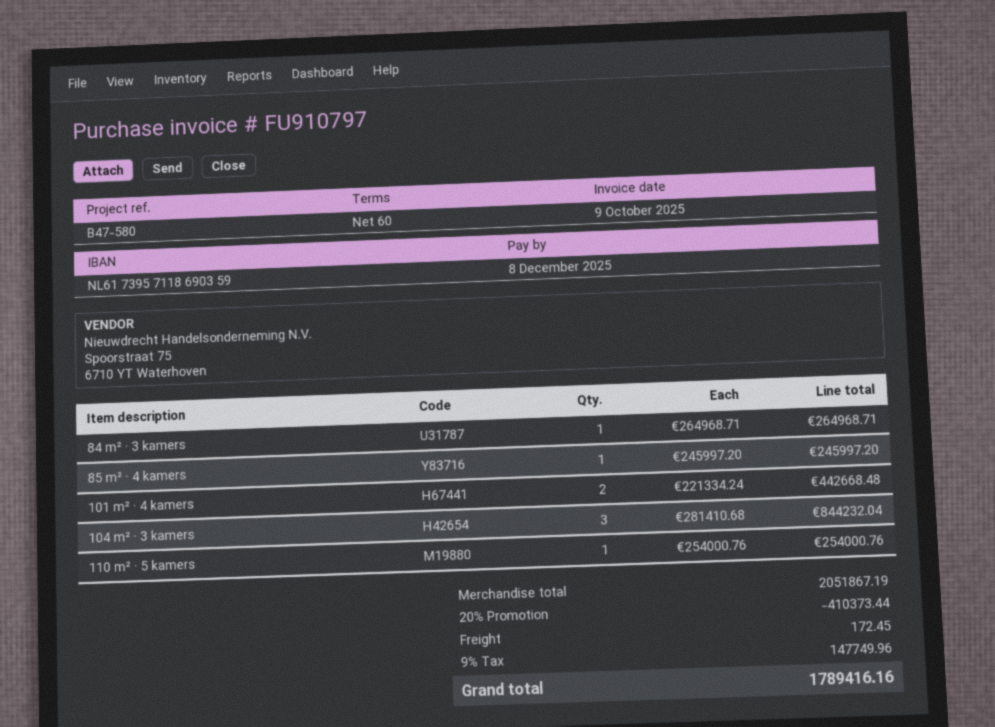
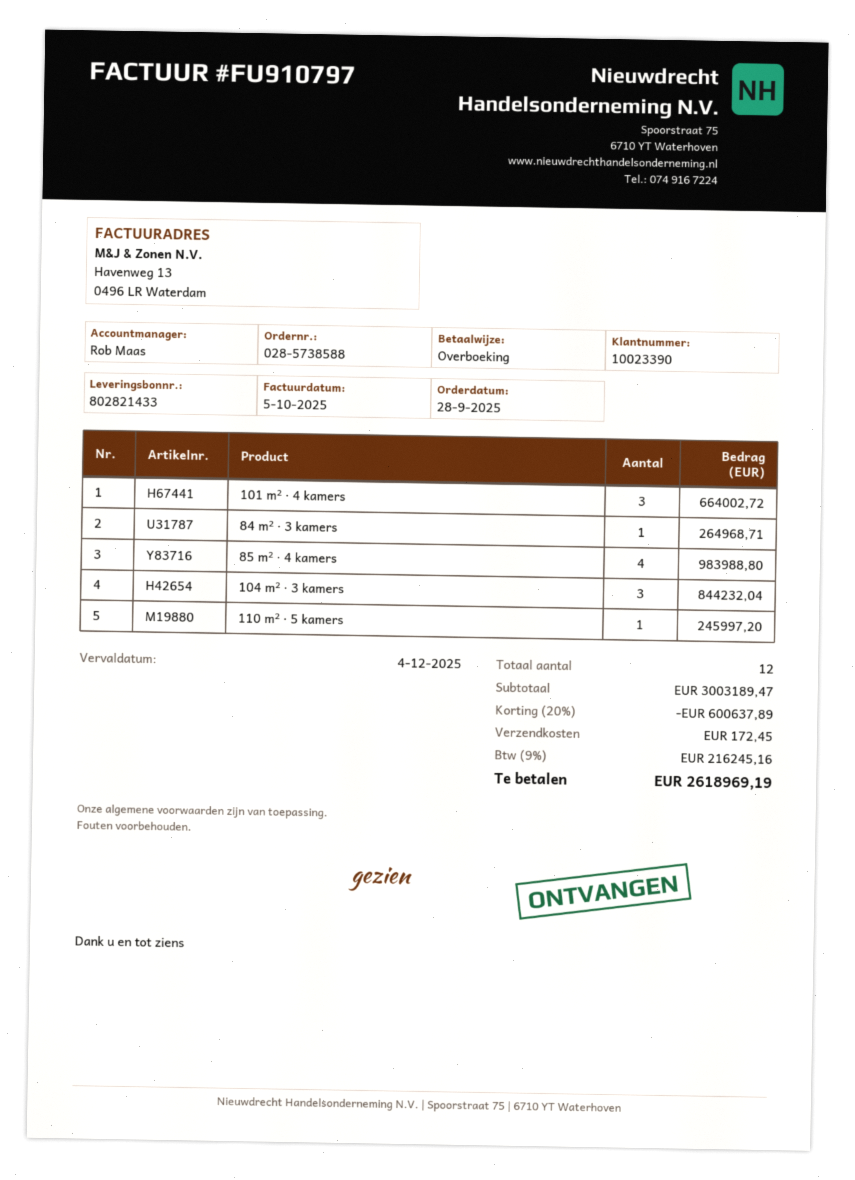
invoice date: 2025-10-09 -> 2025-10-05
due date: 2025-12-08 -> 2025-12-04
85 m² · 4 kamers: 1 for 245997.20 -> 4 for 983988.80
101 m² · 4 kamers: 2 for 442668.48 -> 3 for 664002.72
110 m² · 5 kamers: 1 for 254000.76 -> 1 for 245997.20
subtotal: 2051867.19 -> 3003189.47
discount: 20% = 410373.44 -> 20% = 600637.89
tax: 9% = 147749.96 -> 9% = 216245.16
total: 1789416.16 -> 2618969.19

